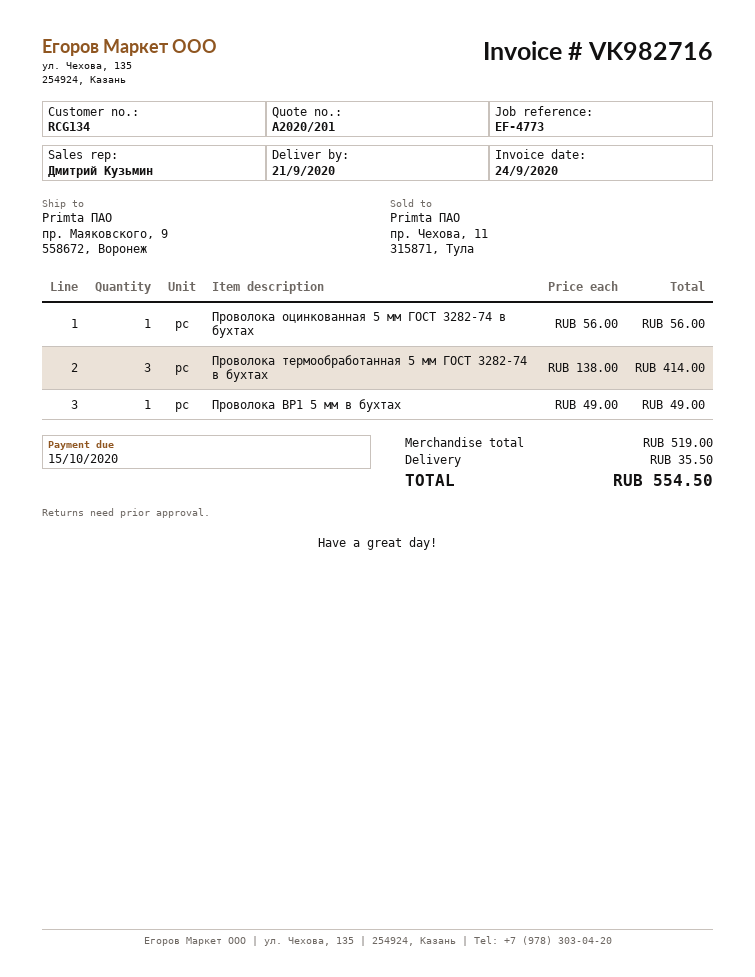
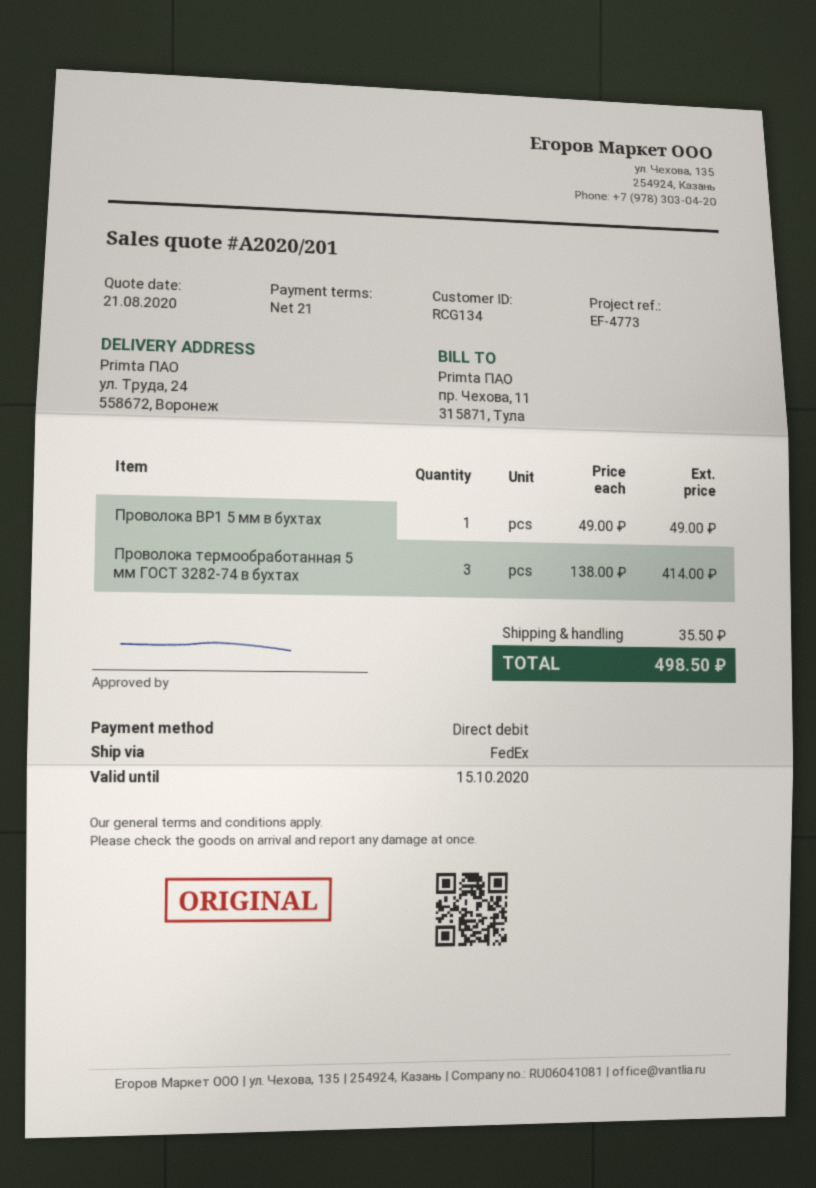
ship to: пр. Маяковского, 9, 558672, Воронеж -> ул. Труда, 24, 558672, Воронеж
Проволока оцинкованная 5 мм ГОСТ 3282-74 в бухтах: 1 x 56.00 = 56.00 -> none
total: 554.50 -> 498.50

